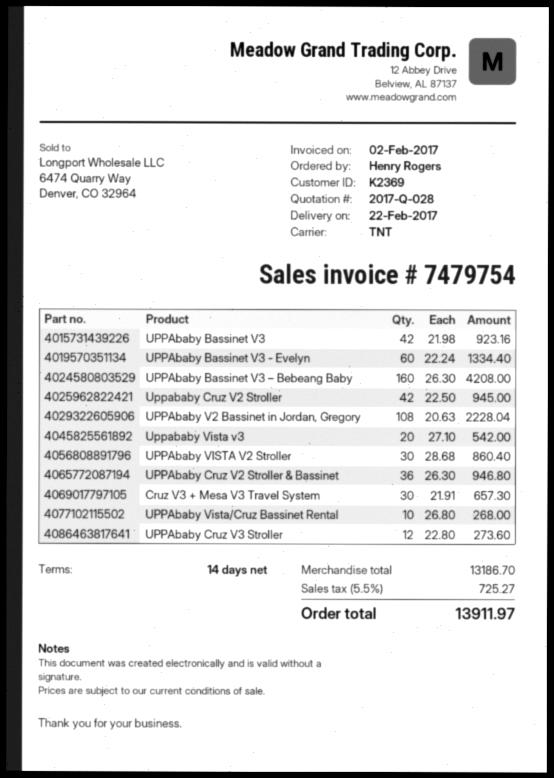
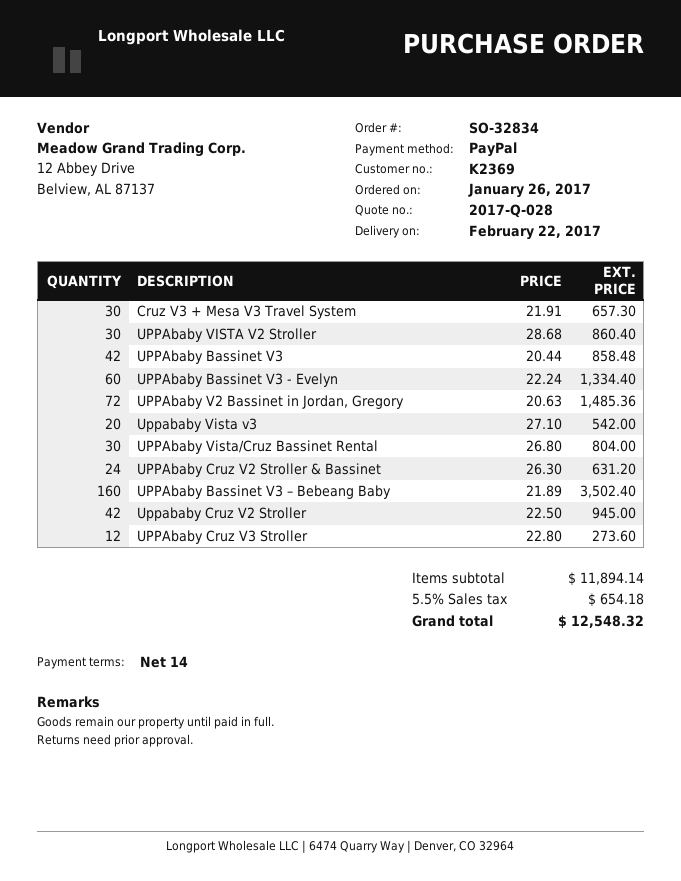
UPPAbaby Bassinet V3: 42 x 21.98 = 923.16 -> 42 x 20.44 = 858.48
UPPAbaby Bassinet V3 – Bebeang Baby: 160 x 26.30 = 4208.00 -> 160 x 21.89 = 3502.40
UPPAbaby V2 Bassinet in Jordan, Gregory: 108 x 20.63 = 2228.04 -> 72 x 20.63 = 1485.36
UPPAbaby Cruz V2 Stroller & Bassinet: 36 x 26.30 = 946.80 -> 24 x 26.30 = 631.20
UPPAbaby Vista/Cruz Bassinet Rental: 10 x 26.80 = 268.00 -> 30 x 26.80 = 804.00
subtotal: 13186.70 -> 11894.14
tax: 5.5% = 725.27 -> 5.5% = 654.18
total: 13911.97 -> 12548.32

